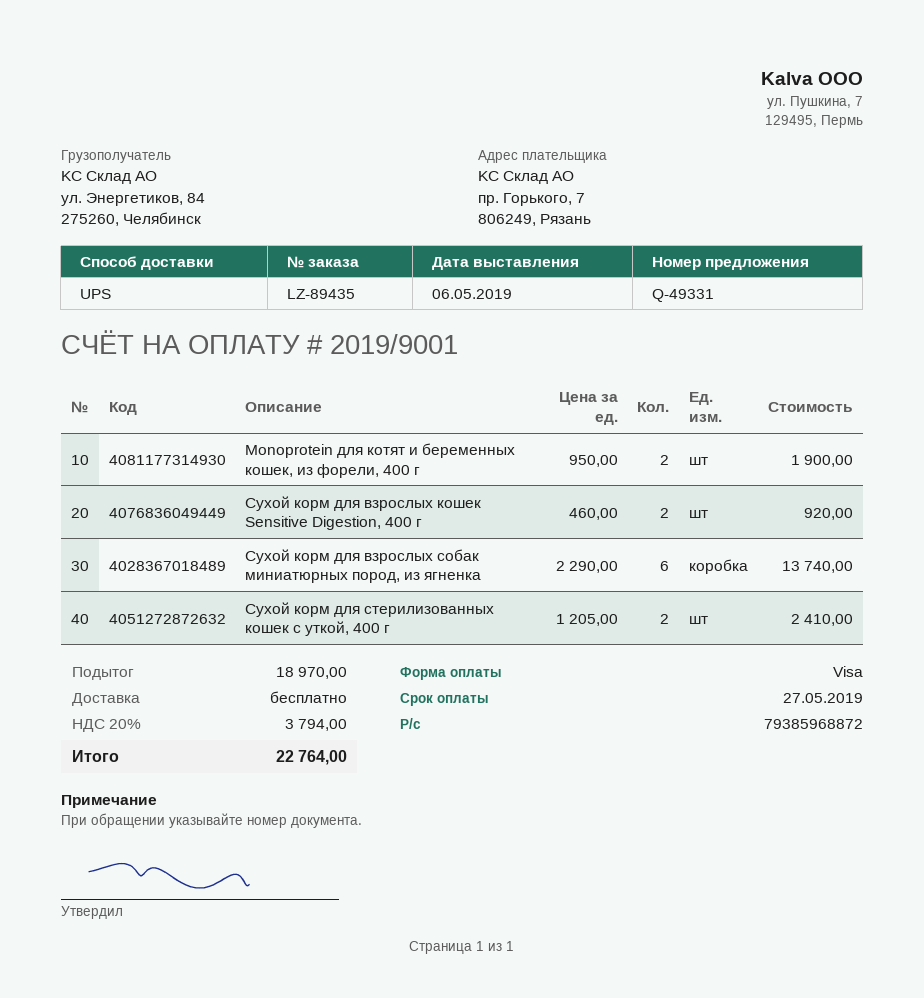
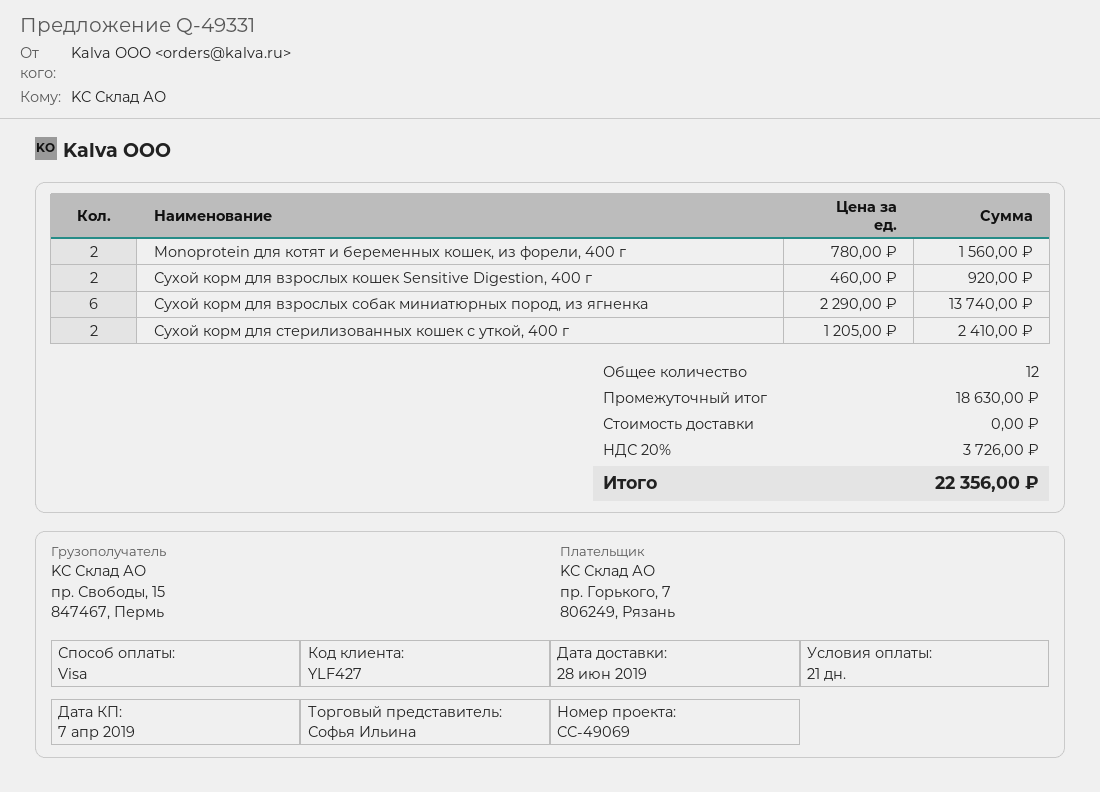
ship to: ул. Энергетиков, 84, 275260, Челябинск -> пр. Свободы, 15, 847467, Пермь
Monoprotein для котят и беременных кошек, из форели, 400 г: 2 x 950.00 = 1900.00 -> 2 x 780.00 = 1560.00
subtotal: 18970.00 -> 18630.00
tax: 20% = 3794.00 -> 20% = 3726.00
total: 22764.00 -> 22356.00

